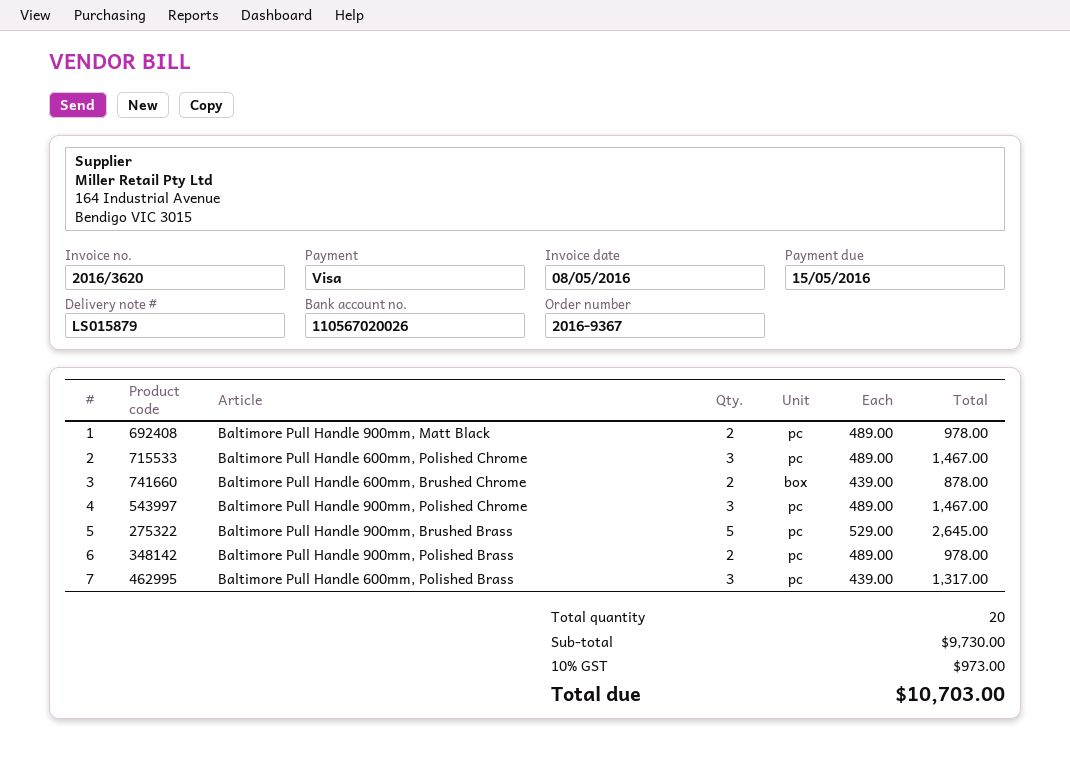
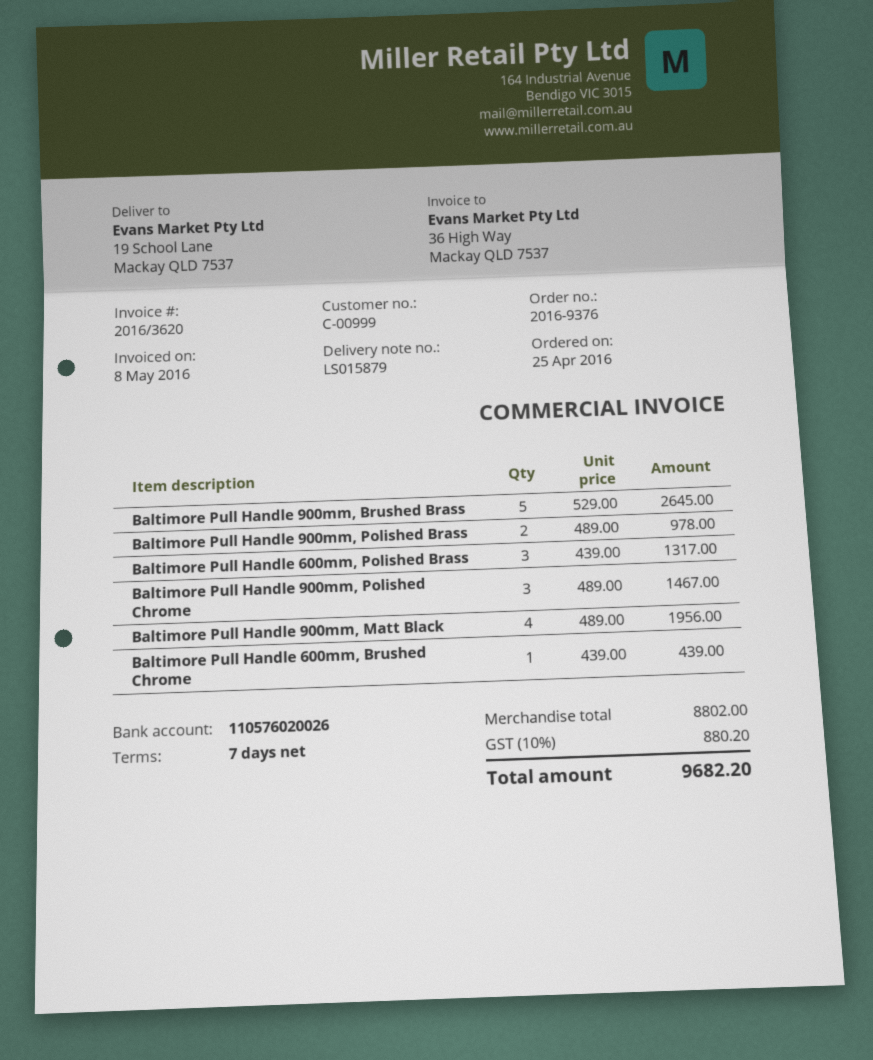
order number: 2016-9367 -> 2016-9376
bank account: 110567020026 -> 110576020026
Baltimore Pull Handle 900mm, Matt Black: 2 x 489.00 = 978.00 -> 4 x 489.00 = 1956.00
Baltimore Pull Handle 600mm, Polished Chrome: 3 x 489.00 = 1467.00 -> none
Baltimore Pull Handle 600mm, Brushed Chrome: 2 x 439.00 = 878.00 -> 1 x 439.00 = 439.00
subtotal: 9730.00 -> 8802.00
tax: 10% = 973.00 -> 10% = 880.20
total: 10703.00 -> 9682.20

